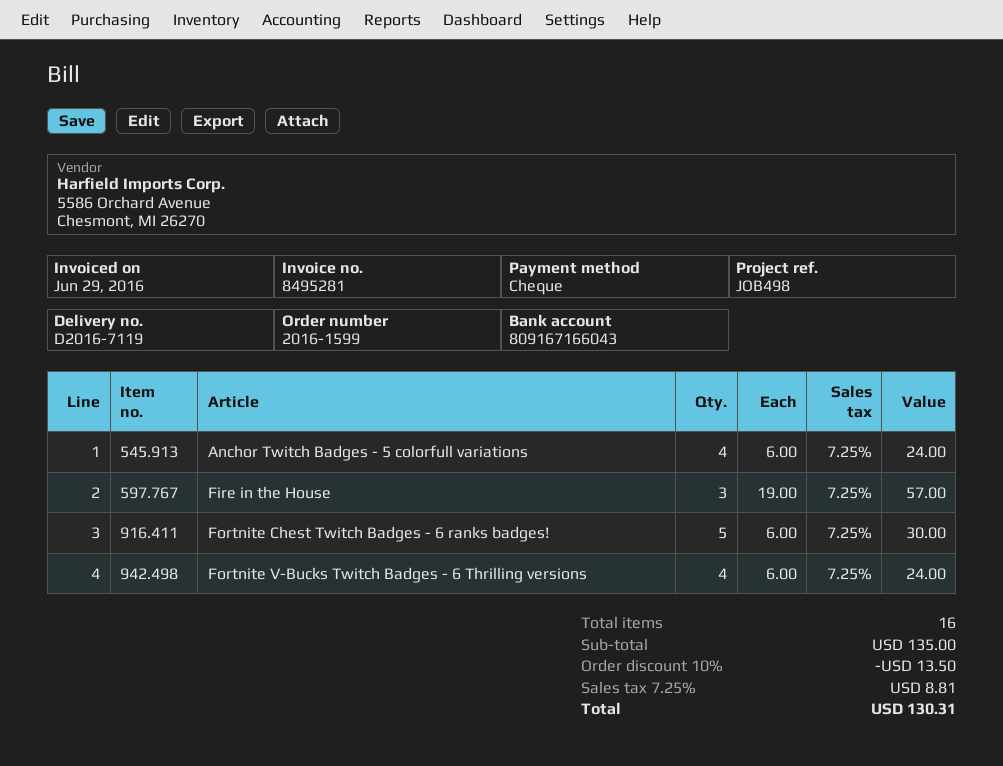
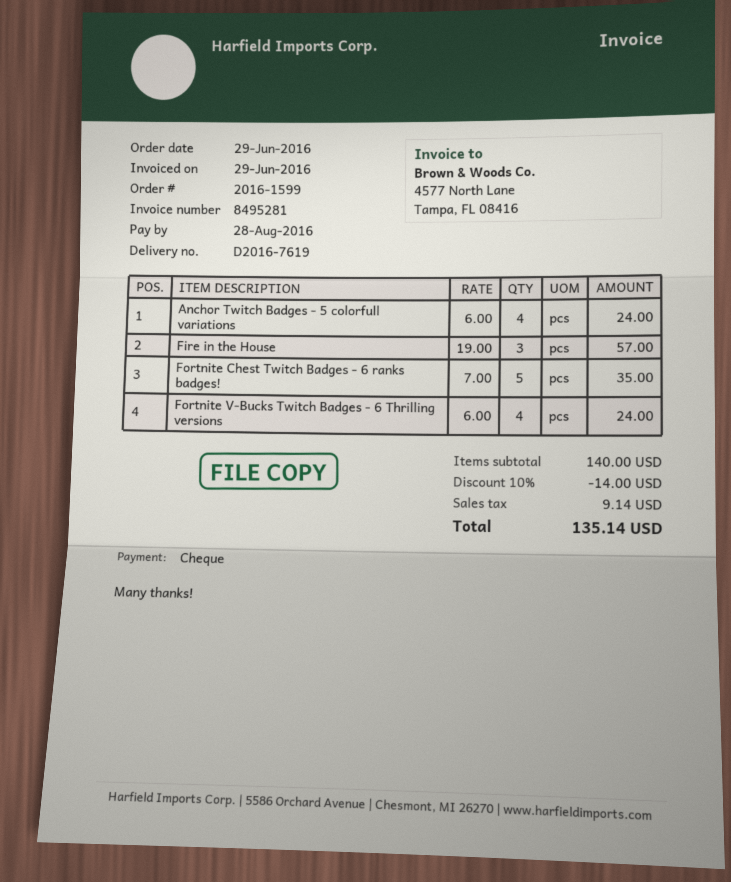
delivery note number: D2016-7119 -> D2016-7619
Fortnite Chest Twitch Badges - 6 ranks badges!: 5 x 6.00 = 30.00 -> 5 x 7.00 = 35.00
subtotal: 135.00 -> 140.00
discount: 10% = 13.50 -> 10% = 14.00
tax: 8.81 -> 9.14
total: 130.31 -> 135.14

